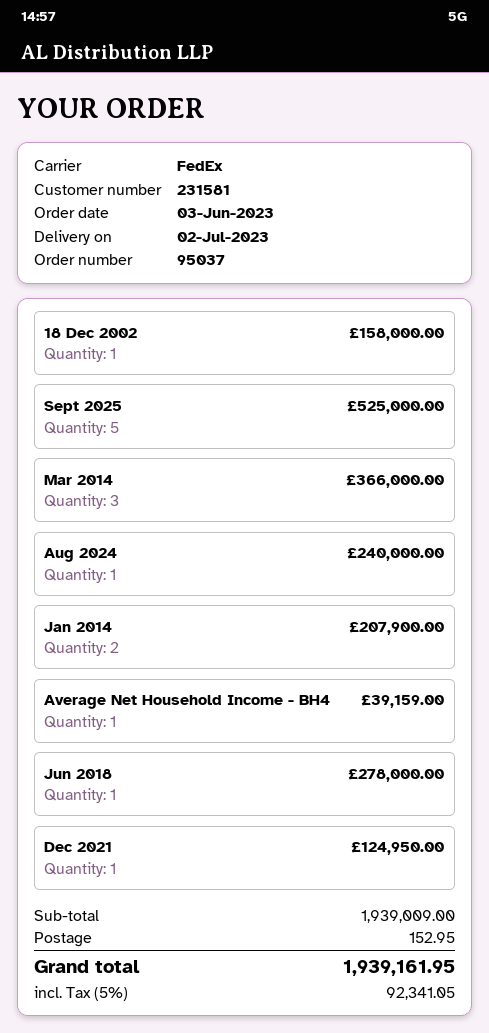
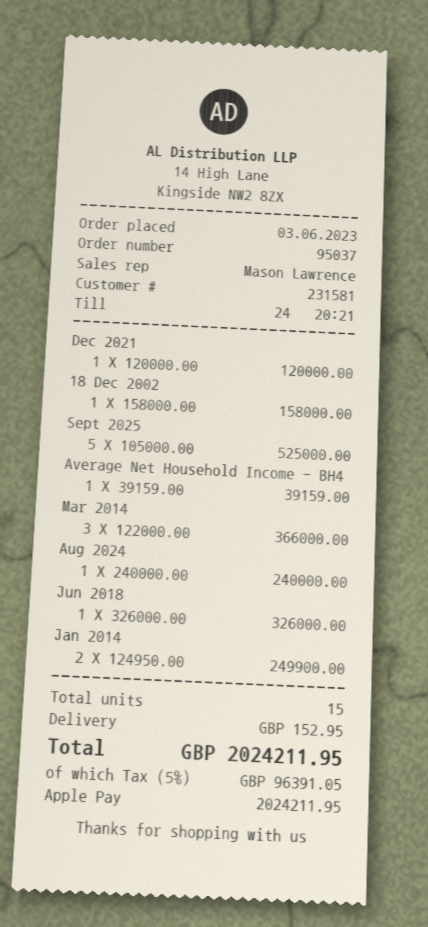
Jan 2014: 2 for 207900.00 -> 2 for 249900.00
Jun 2018: 1 for 278000.00 -> 1 for 326000.00
Dec 2021: 1 for 124950.00 -> 1 for 120000.00
tax: 5% = 92341.05 -> 5% = 96391.05
total: 1939161.95 -> 2024211.95

